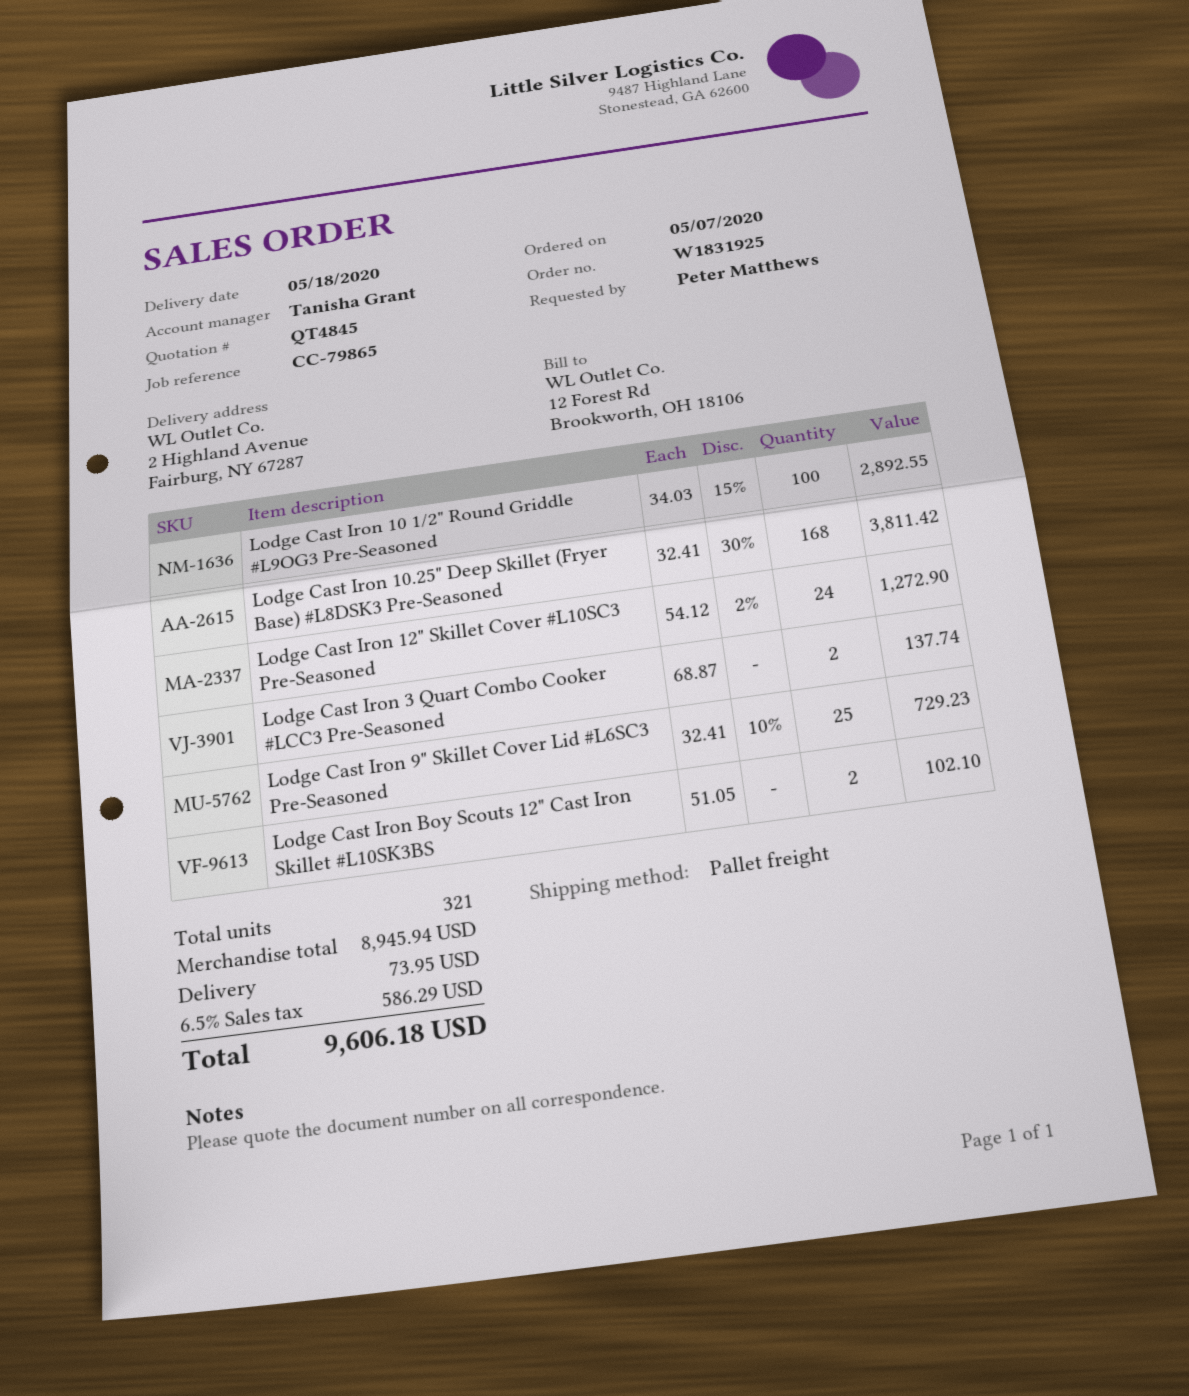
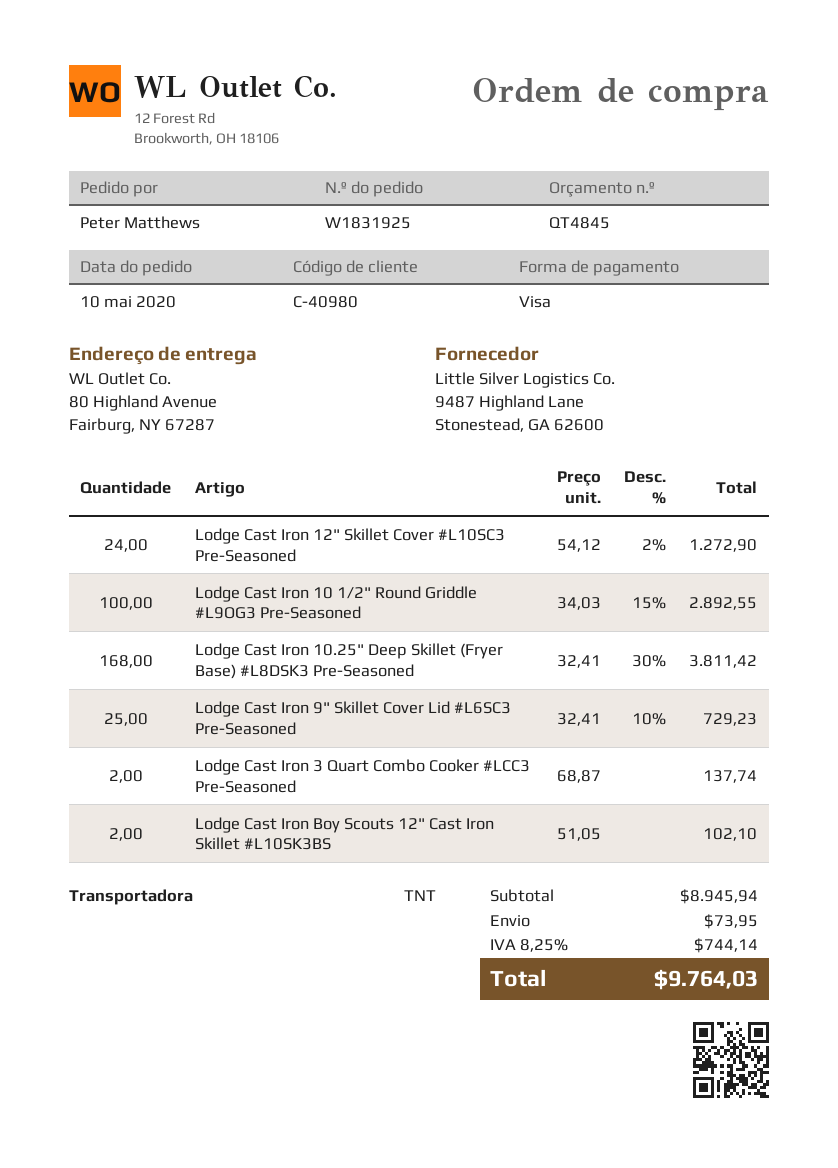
order date: 2020-05-07 -> 2020-05-10
shipping method: pallet freight -> TNT
ship to: 2 Highland Avenue, Fairburg, NY 67287 -> 80 Highland Avenue, Fairburg, NY 67287
tax: 6.5% = 586.29 -> 8.25% = 744.14
total: 9606.18 -> 9764.03

